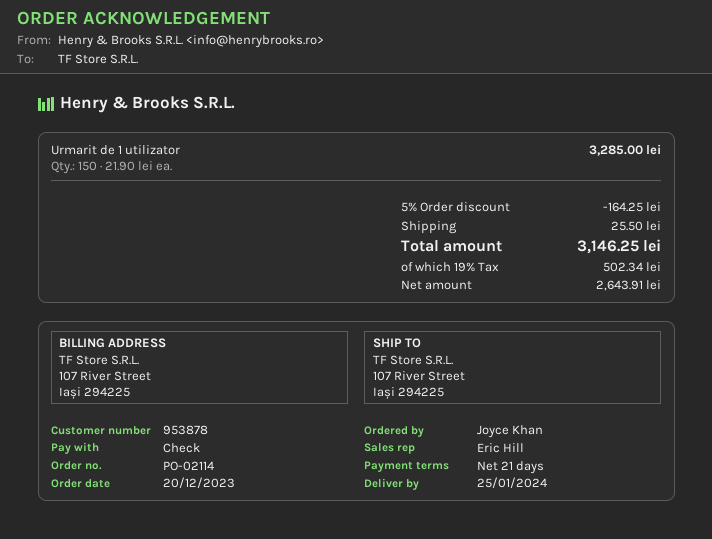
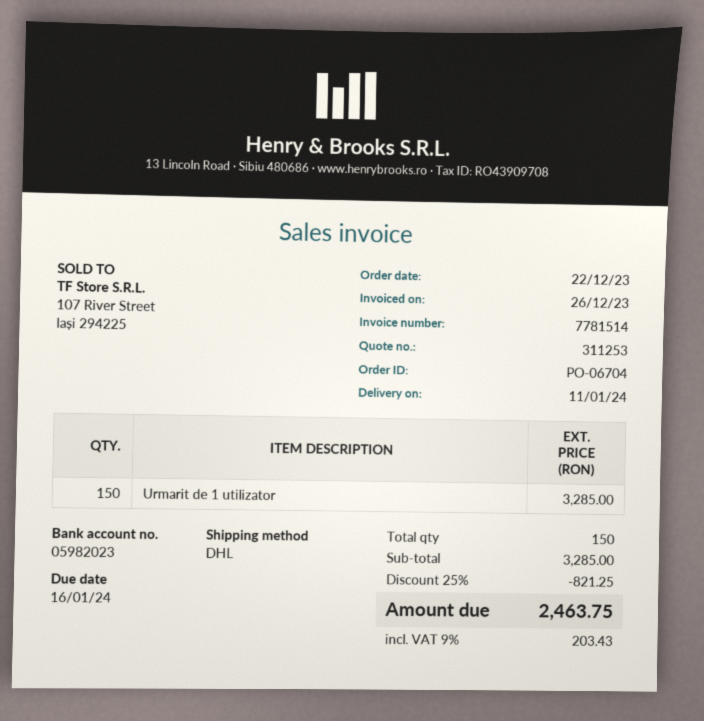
order number: PO-02114 -> PO-06704
order date: 2023-12-20 -> 2023-12-22
delivery date: 2024-01-25 -> 2024-01-11
discount: 5% = 164.25 -> 25% = 821.25
shipping: 25.50 -> none
tax: 19% = 502.34 -> 9% = 203.43
total: 3146.25 -> 2463.75

